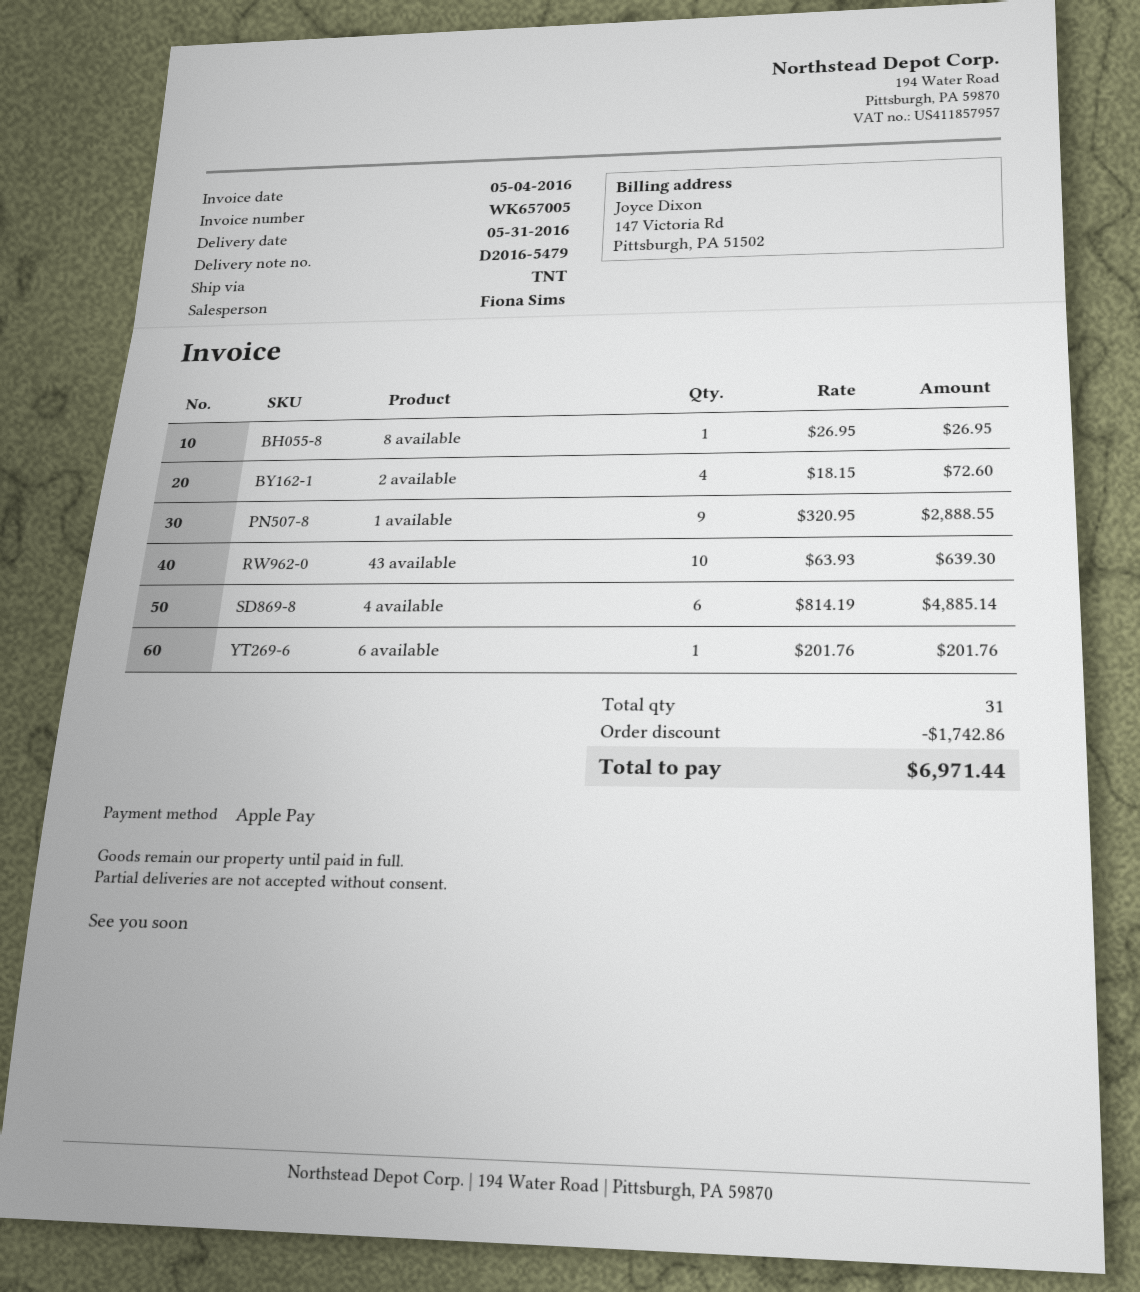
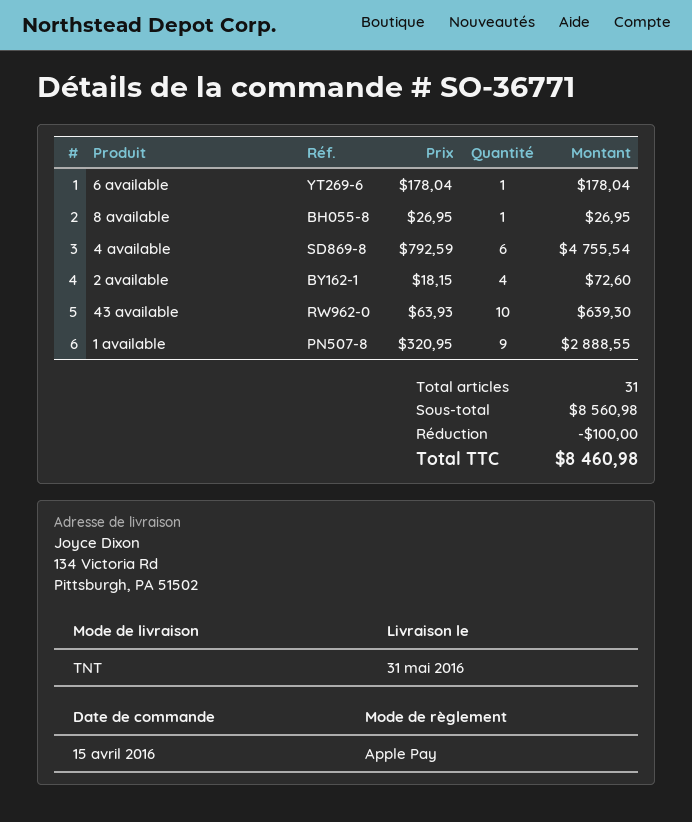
4 available: 6 x 814.19 = 4885.14 -> 6 x 792.59 = 4755.54
6 available: 1 x 201.76 = 201.76 -> 1 x 178.04 = 178.04
discount: 1742.86 -> 100.00
total: 6971.44 -> 8460.98

